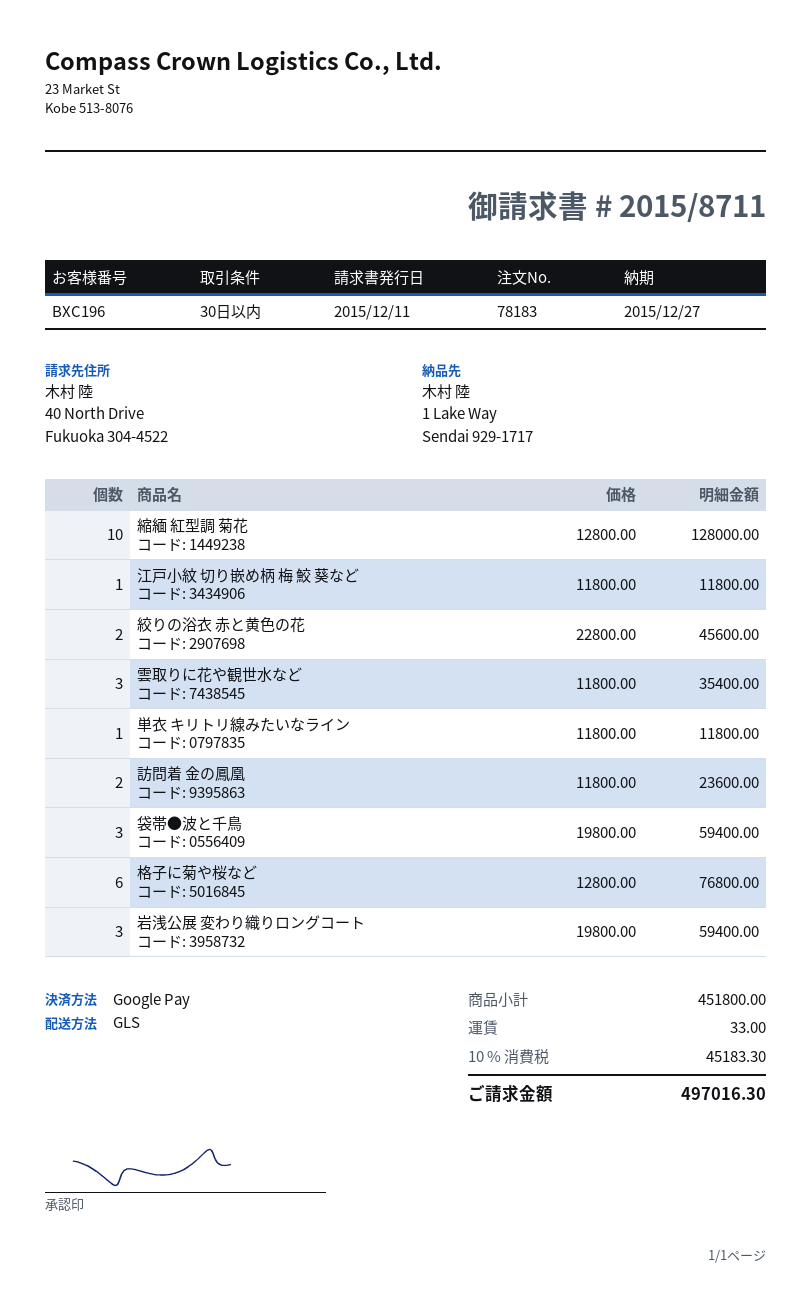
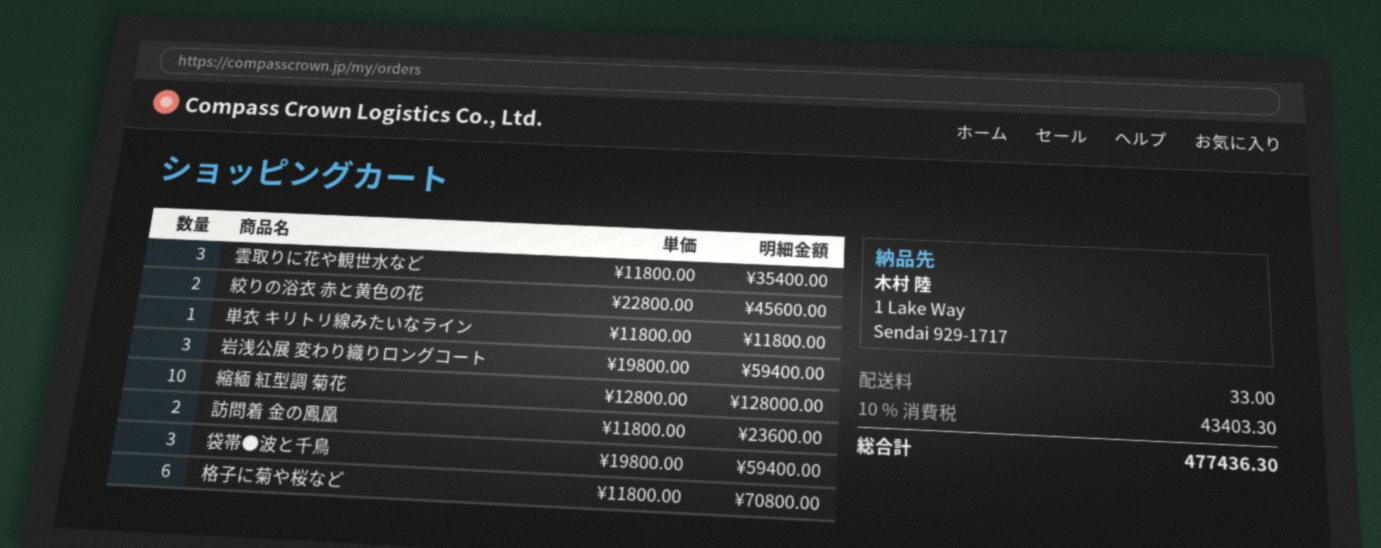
江戸小紋 切り嵌め柄 梅 鮫 葵など: 1 x 11800.00 = 11800.00 -> none
格子に菊や桜など: 6 x 12800.00 = 76800.00 -> 6 x 11800.00 = 70800.00
tax: 10% = 45183.30 -> 10% = 43403.30
total: 497016.30 -> 477436.30

